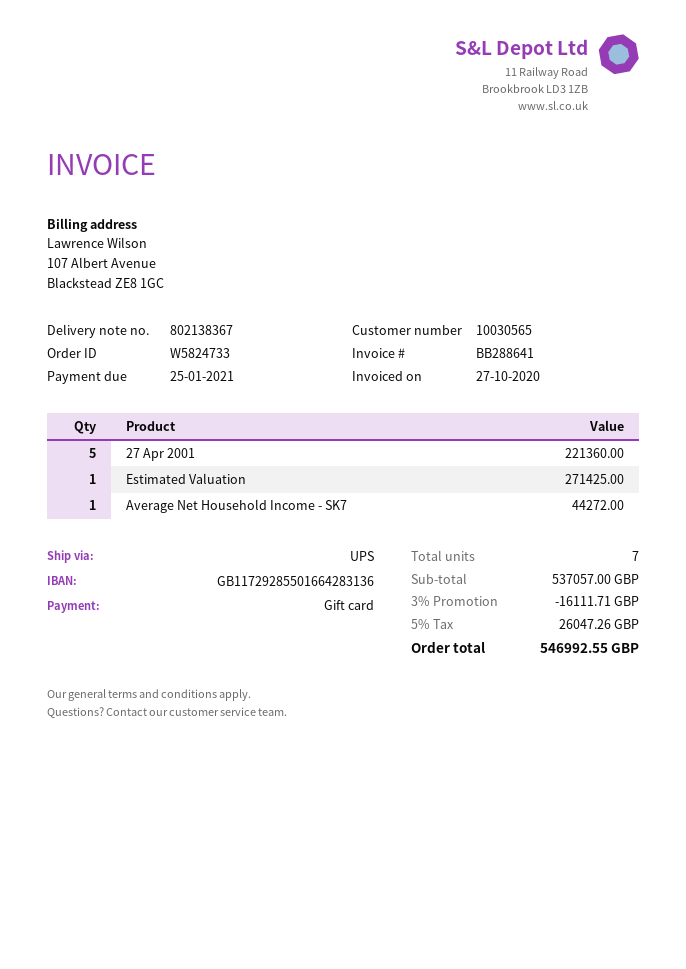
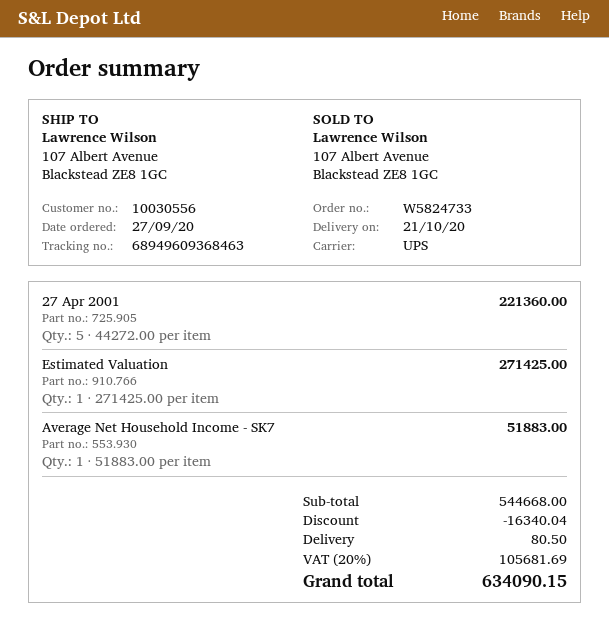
customer number: 10030565 -> 10030556
Average Net Household Income - SK7: 1 for 44272.00 -> 1 for 51883.00
subtotal: 537057.00 -> 544668.00
discount: 16111.71 -> 16340.04
shipping: none -> 80.50
tax: 5% = 26047.26 -> 20% = 105681.69
total: 546992.55 -> 634090.15

